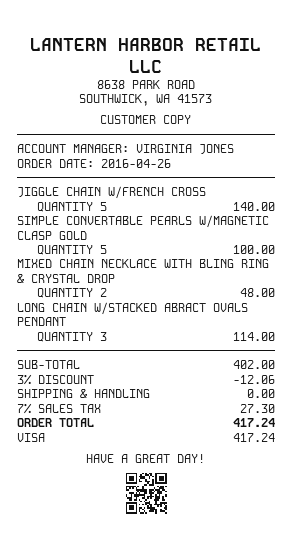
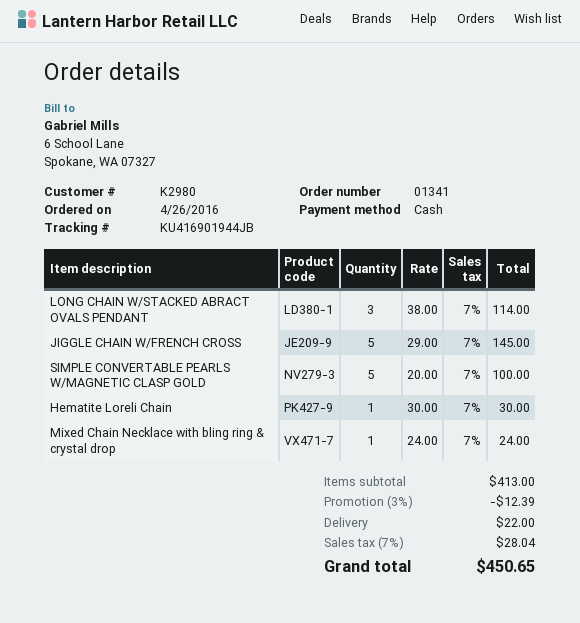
payment method: Visa -> cash
JIGGLE CHAIN W/FRENCH CROSS: 5 for 140.00 -> 5 for 145.00
MIXED CHAIN NECKLACE WITH BLING RING & CRYSTAL DROP: 2 for 48.00 -> 1 for 24.00
Hematite Loreli Chain: none -> 1 for 30.00
subtotal: 402.00 -> 413.00
discount: 3% = 12.06 -> 3% = 12.39
shipping: 0.00 -> 22.00
tax: 7% = 27.30 -> 7% = 28.04
total: 417.24 -> 450.65

